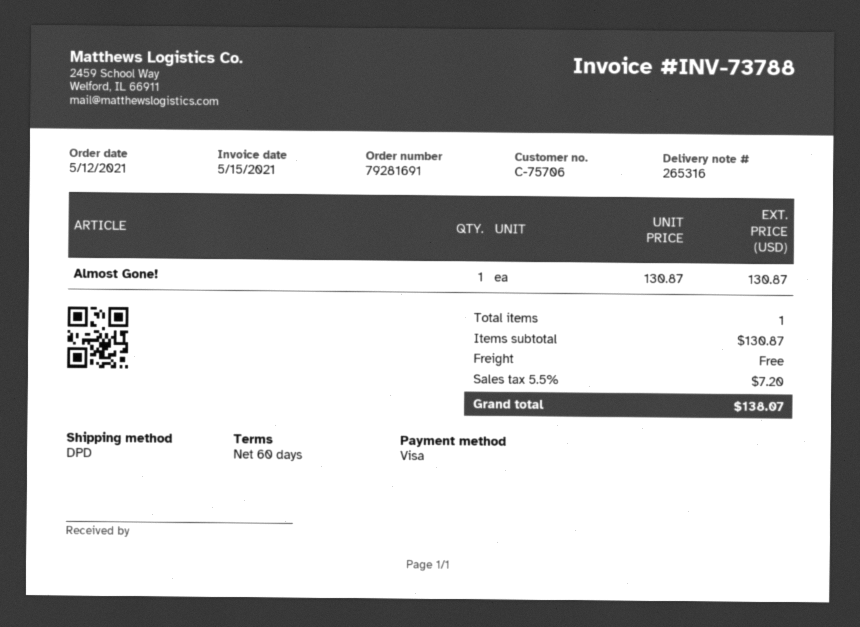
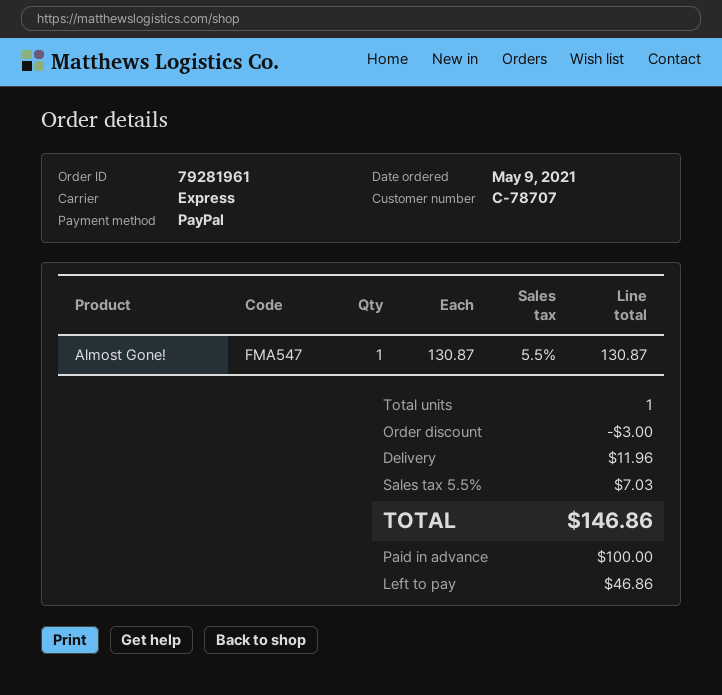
order number: 79281691 -> 79281961
order date: 2021-05-12 -> 2021-05-09
customer number: C-75706 -> C-78707
payment method: Visa -> PayPal
shipping method: DPD -> express
discount: none -> 3.00
shipping: 0.00 -> 11.96
tax: 5.5% = 7.20 -> 5.5% = 7.03
total: 138.07 -> 146.86

